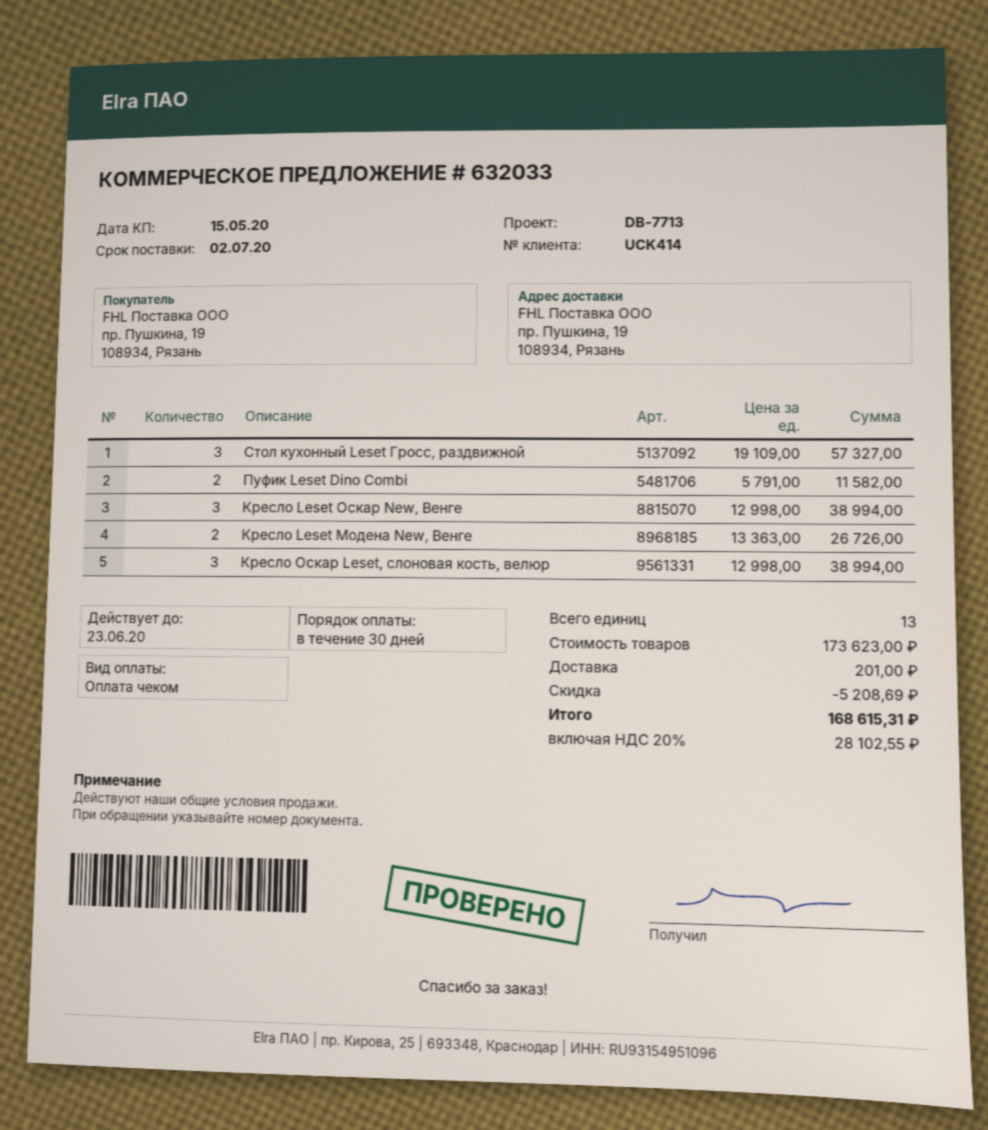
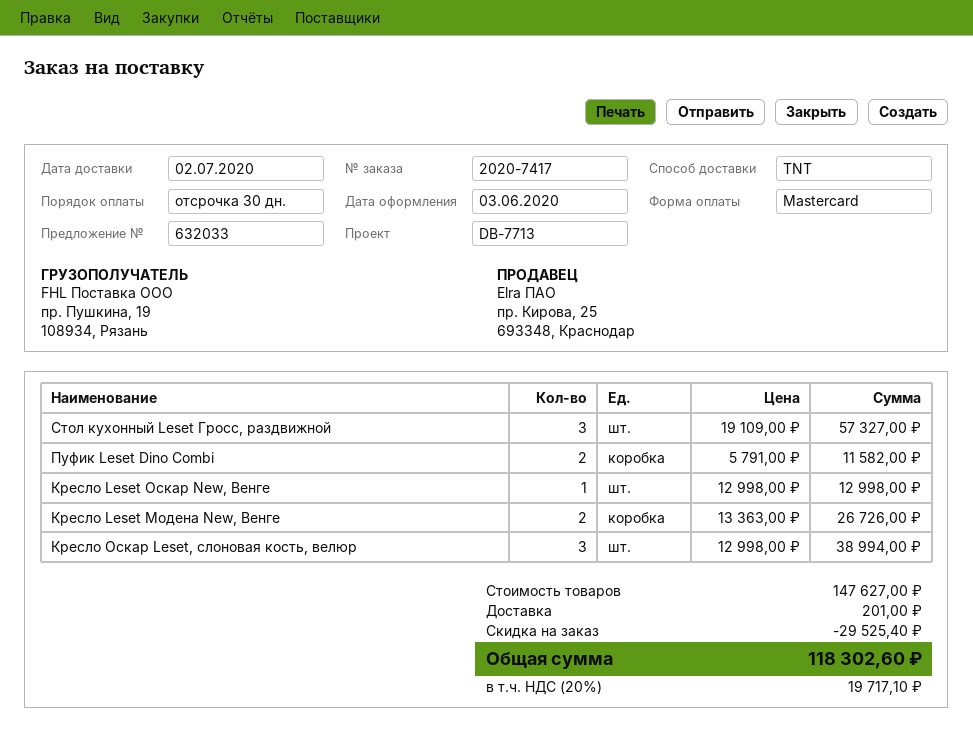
payment method: cheque -> Mastercard
Кресло Leset Оскар New, Венге: 3 x 12998.00 = 38994.00 -> 1 x 12998.00 = 12998.00
subtotal: 173623.00 -> 147627.00
discount: 5208.69 -> 29525.40
tax: 20% = 28102.55 -> 20% = 19717.10
total: 168615.31 -> 118302.60

